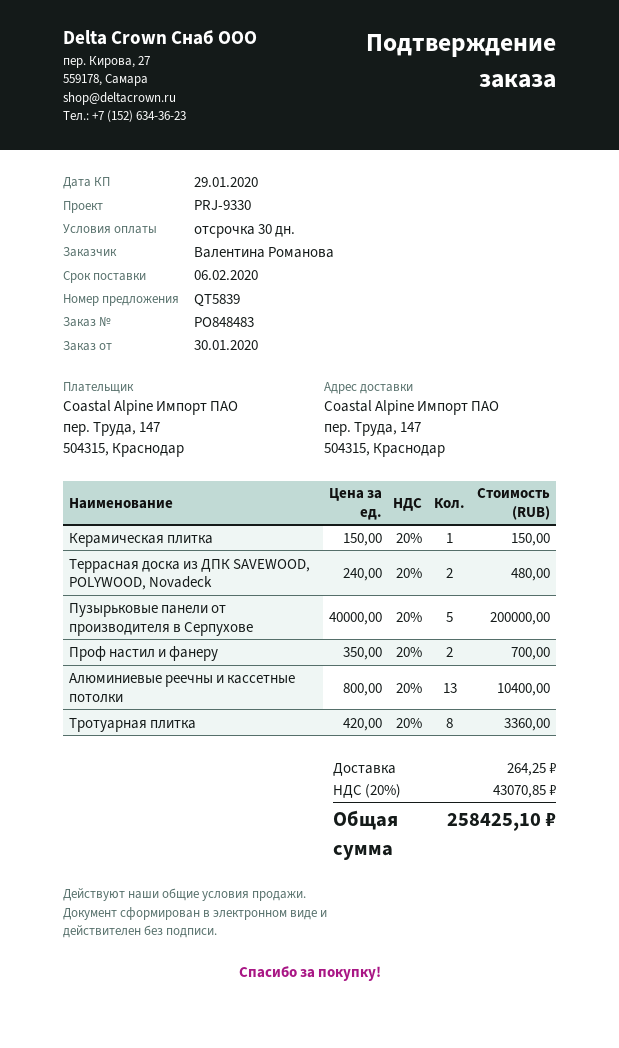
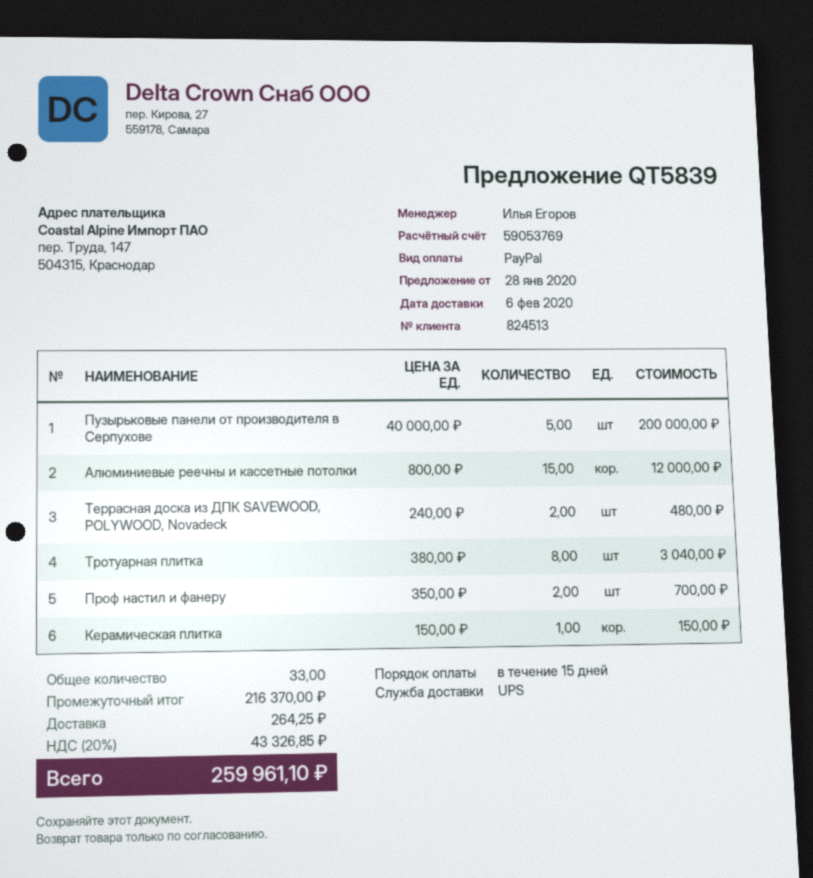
quote date: 2020-01-29 -> 2020-01-28
payment terms: 30 days -> 15 days
Алюминиевые реечны и кассетные потолки: 13 x 800.00 = 10400.00 -> 15 x 800.00 = 12000.00
Тротуарная плитка: 8 x 420.00 = 3360.00 -> 8 x 380.00 = 3040.00
tax: 20% = 43070.85 -> 20% = 43326.85
total: 258425.10 -> 259961.10

